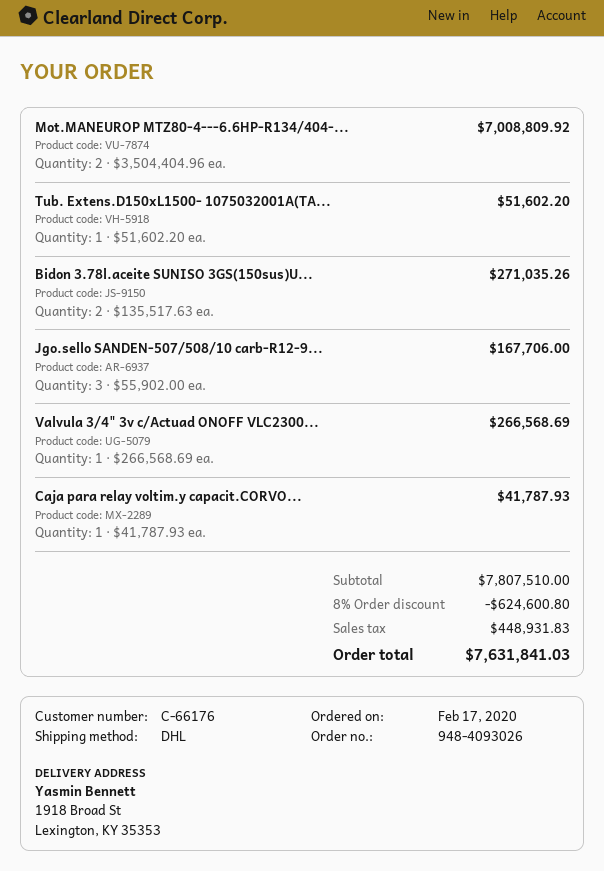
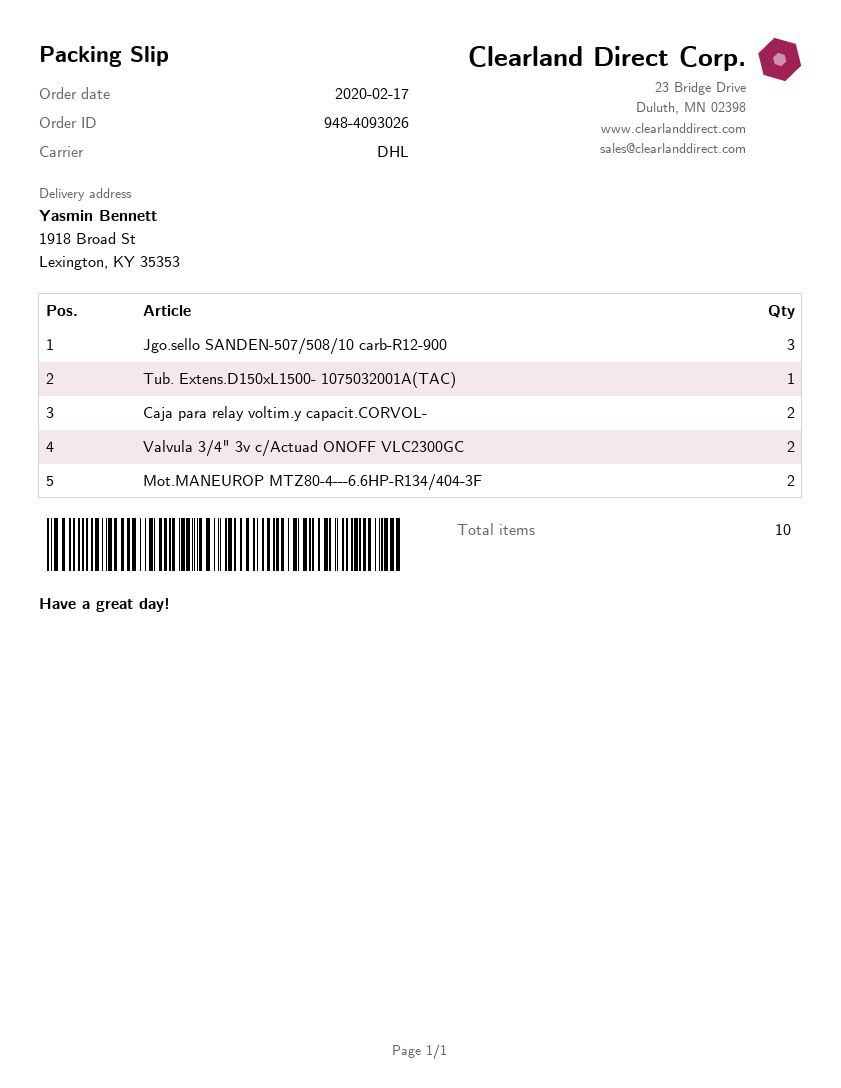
Bidon 3.78l.aceite SUNISO 3GS(150sus)U...: 2 -> none
Valvula 3/4" 3v c/Actuad ONOFF VLC2300...: 1 -> 2
Caja para relay voltim.y capacit.CORVO...: 1 -> 2

